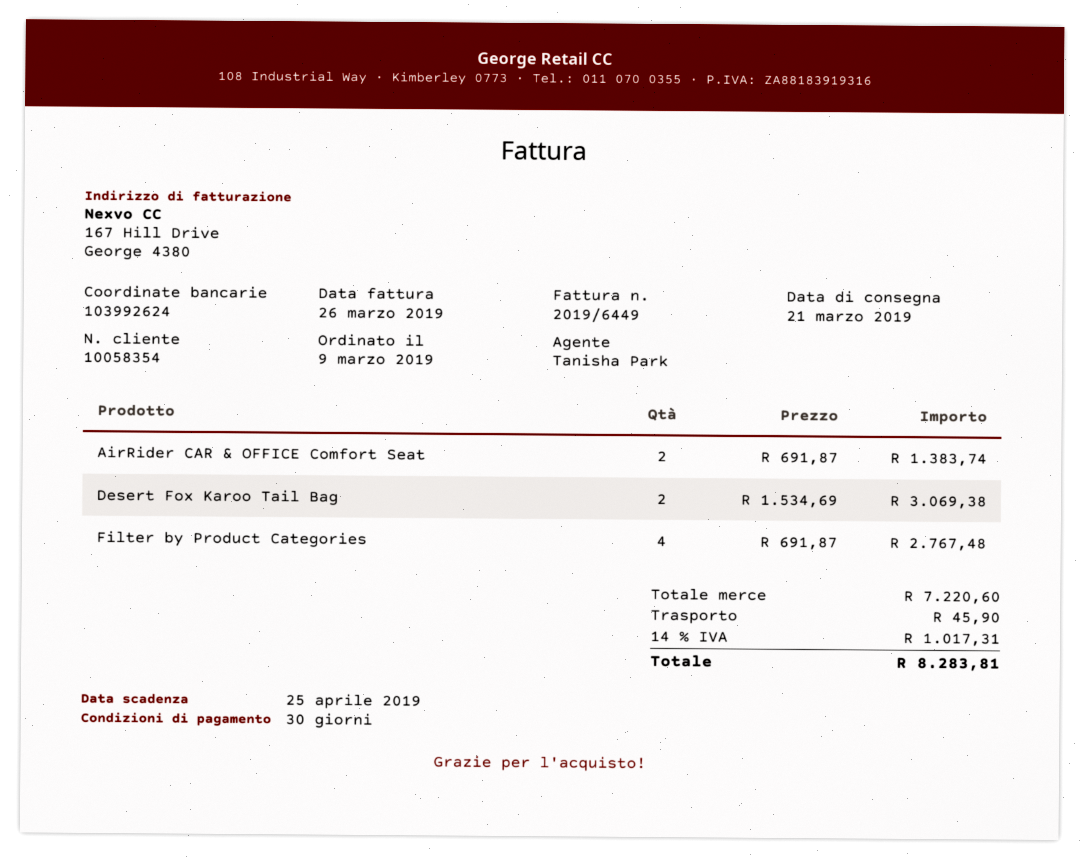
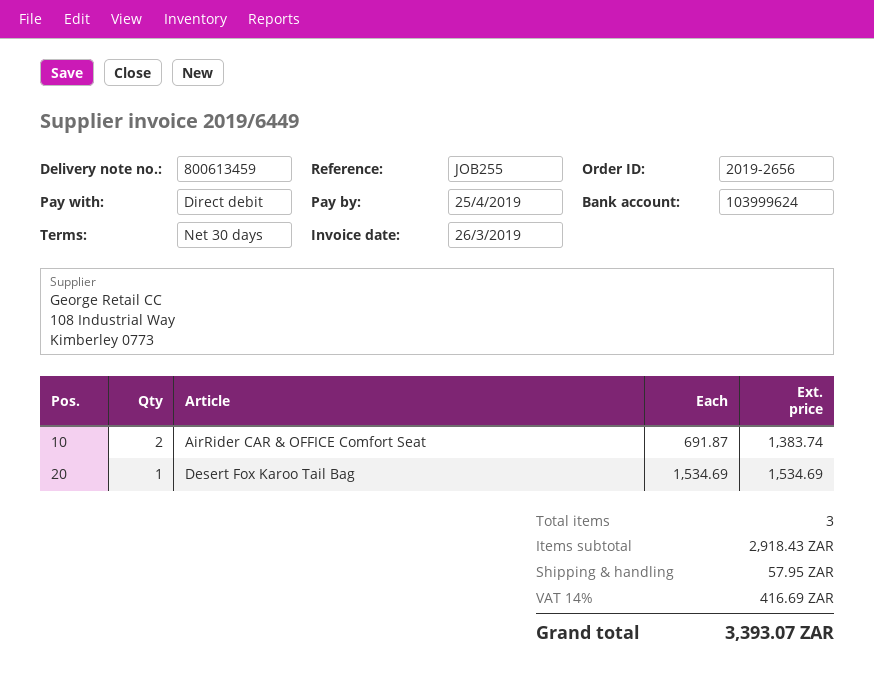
bank account: 103992624 -> 103999624
Desert Fox Karoo Tail Bag: 2 x 1534.69 = 3069.38 -> 1 x 1534.69 = 1534.69
Filter by Product Categories: 4 x 691.87 = 2767.48 -> none
subtotal: 7220.60 -> 2918.43
shipping: 45.90 -> 57.95
tax: 14% = 1017.31 -> 14% = 416.69
total: 8283.81 -> 3393.07

